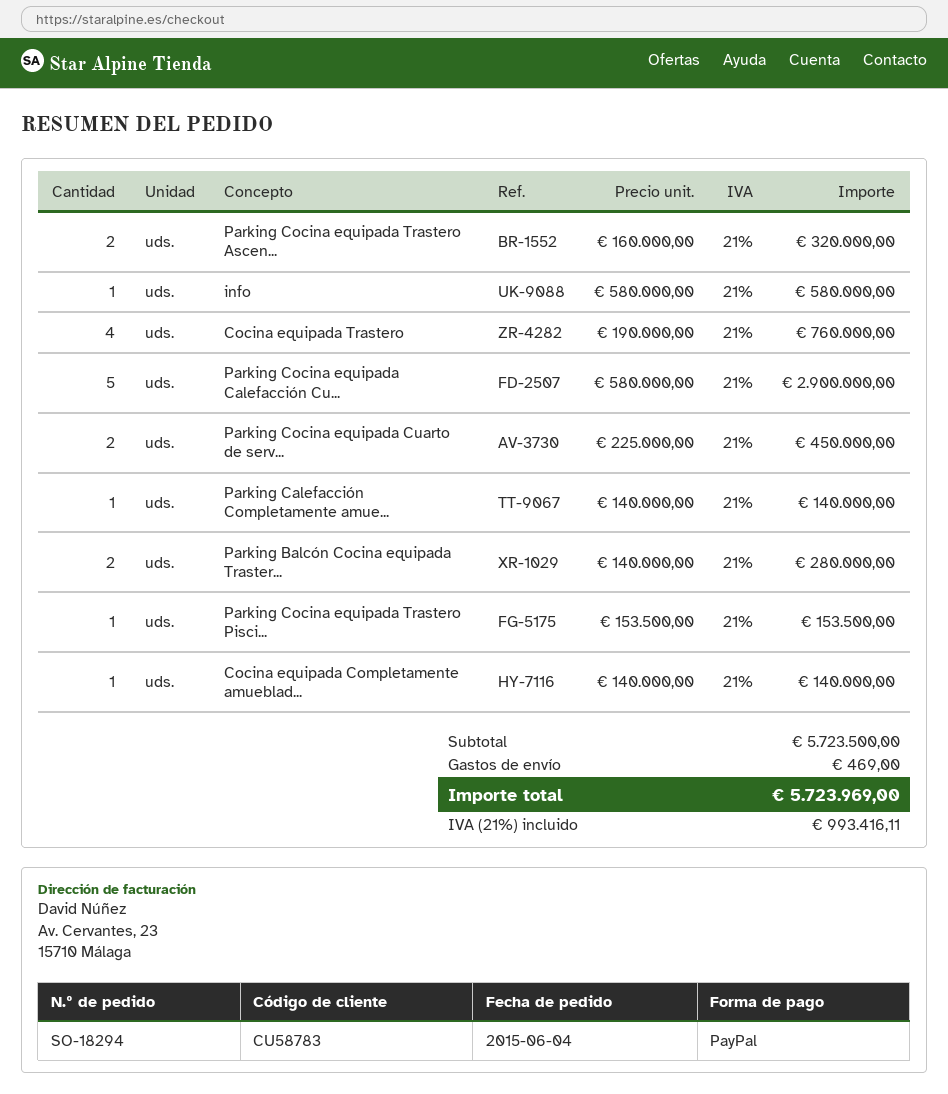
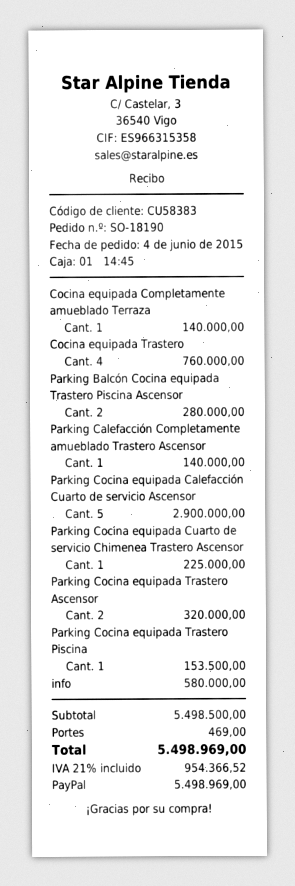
order number: SO-18294 -> SO-18190
customer number: CU58783 -> CU58383
Parking Cocina equipada Cuarto de serv...: 2 for 450000.00 -> 1 for 225000.00
subtotal: 5723500.00 -> 5498500.00
tax: 21% = 993416.11 -> 21% = 954366.52
total: 5723969.00 -> 5498969.00

